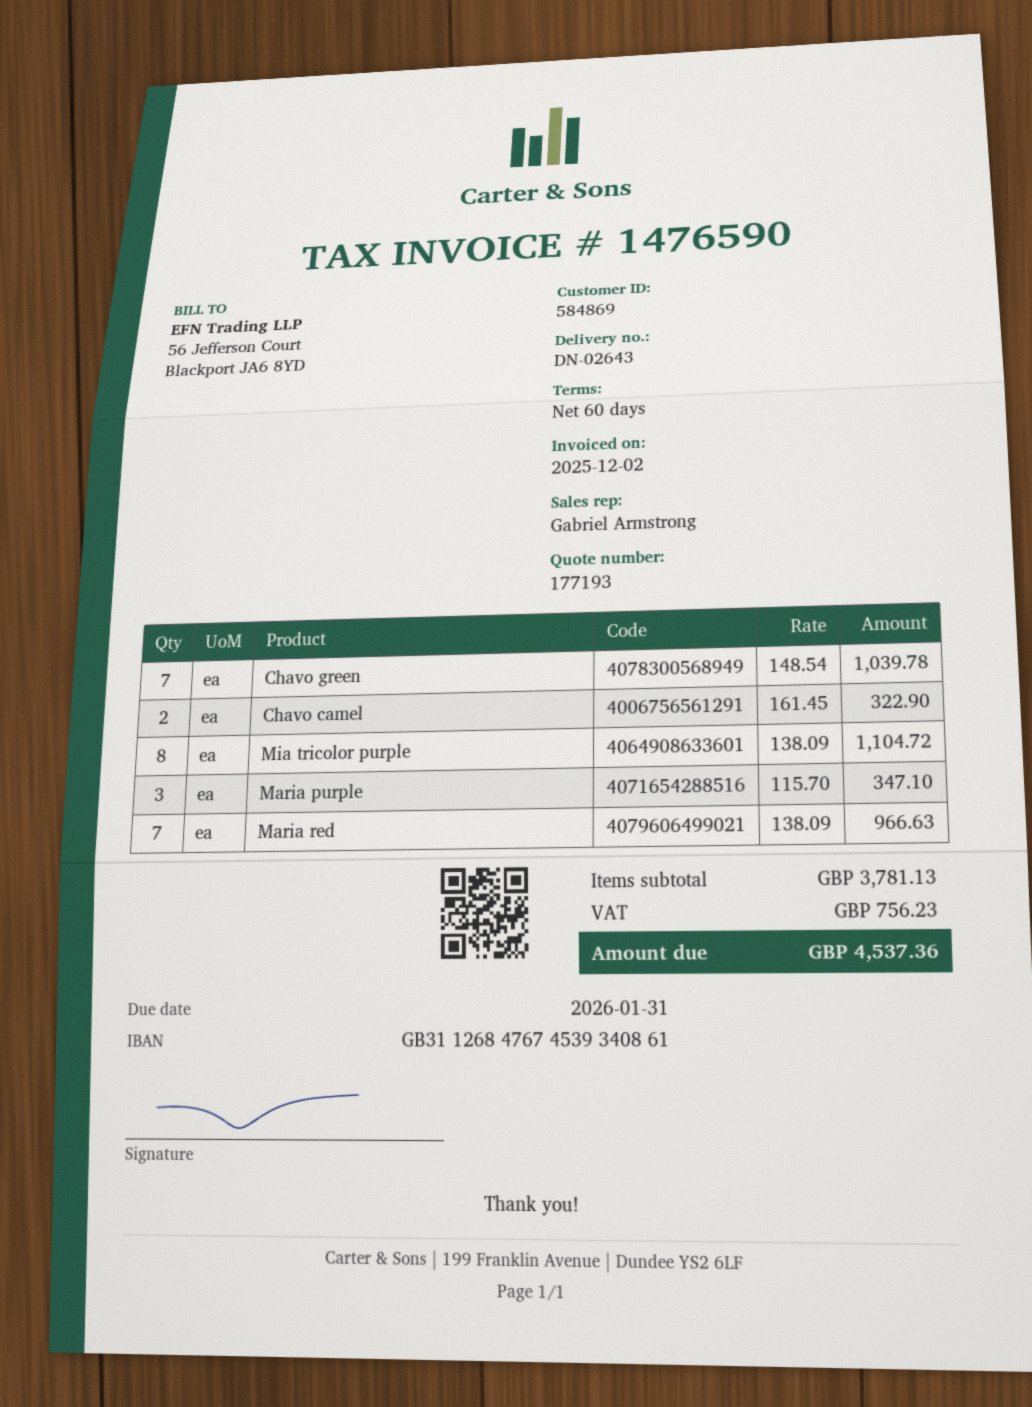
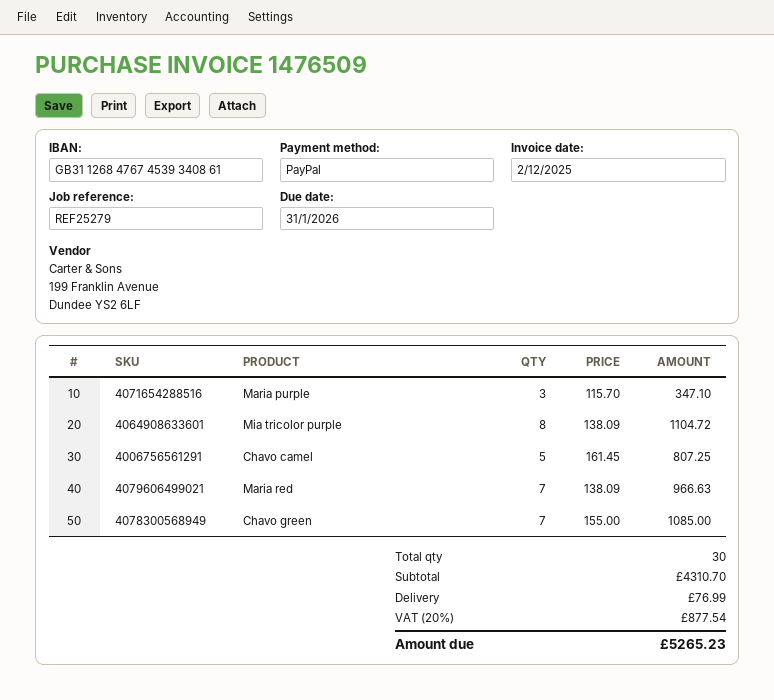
invoice number: 1476590 -> 1476509
Chavo green: 7 x 148.54 = 1039.78 -> 7 x 155.00 = 1085.00
Chavo camel: 2 x 161.45 = 322.90 -> 5 x 161.45 = 807.25
subtotal: 3781.13 -> 4310.70
shipping: none -> 76.99
tax: 756.23 -> 877.54
total: 4537.36 -> 5265.23

